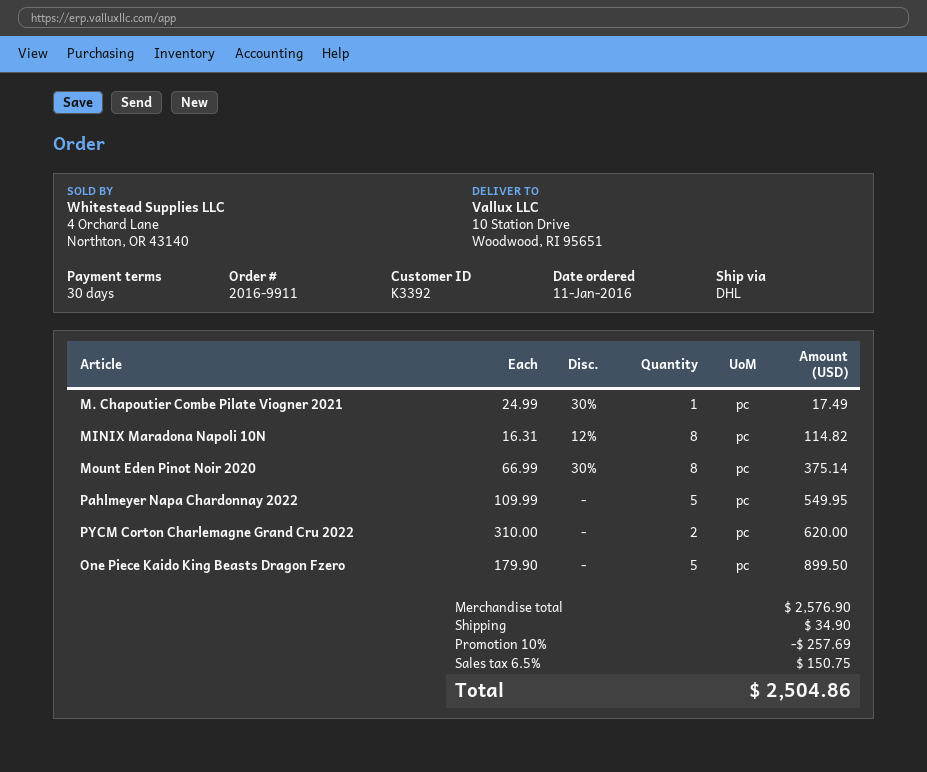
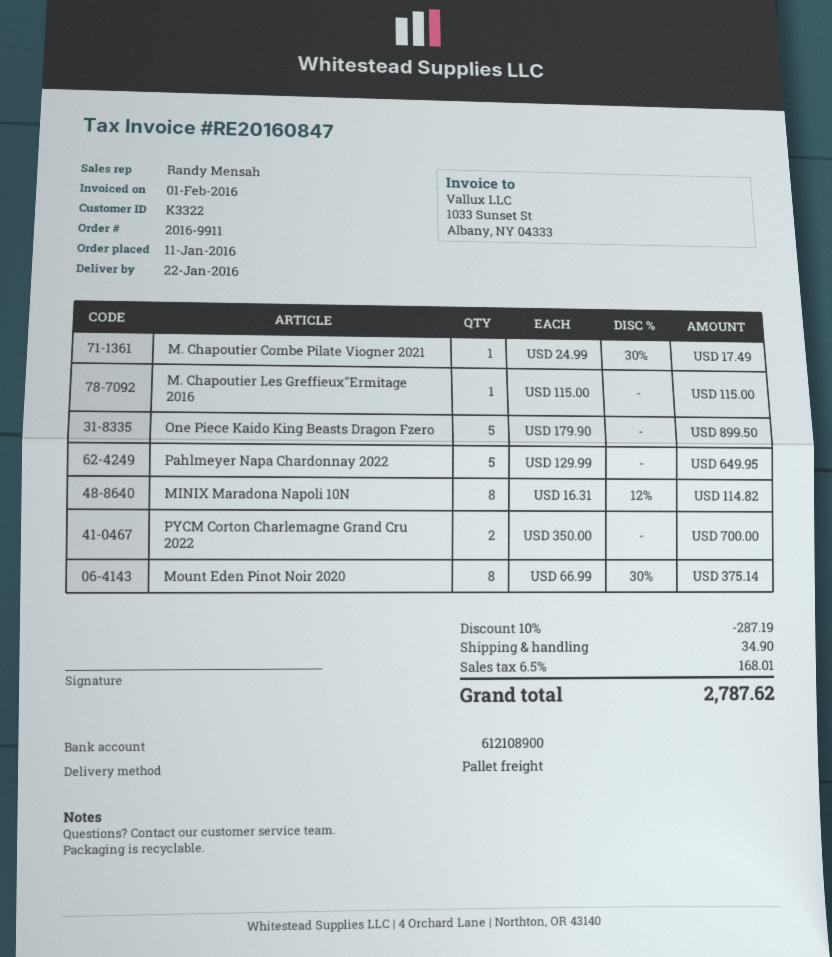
customer number: K3392 -> K3322
shipping method: DHL -> pallet freight
Pahlmeyer Napa Chardonnay 2022: 5 x 109.99 = 549.95 -> 5 x 129.99 = 649.95
PYCM Corton Charlemagne Grand Cru 2022: 2 x 310.00 = 620.00 -> 2 x 350.00 = 700.00
M. Chapoutier Les Greffieux"Ermitage 2016: none -> 1 x 115.00 = 115.00
discount: 10% = 257.69 -> 10% = 287.19
tax: 6.5% = 150.75 -> 6.5% = 168.01
total: 2504.86 -> 2787.62

